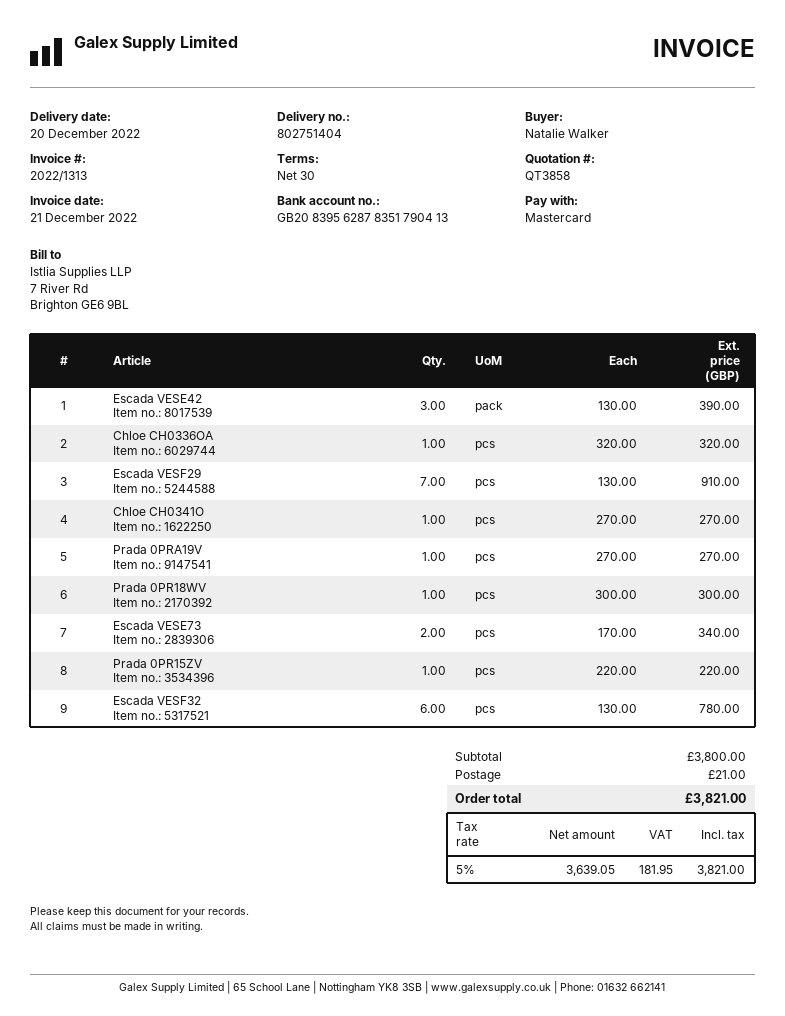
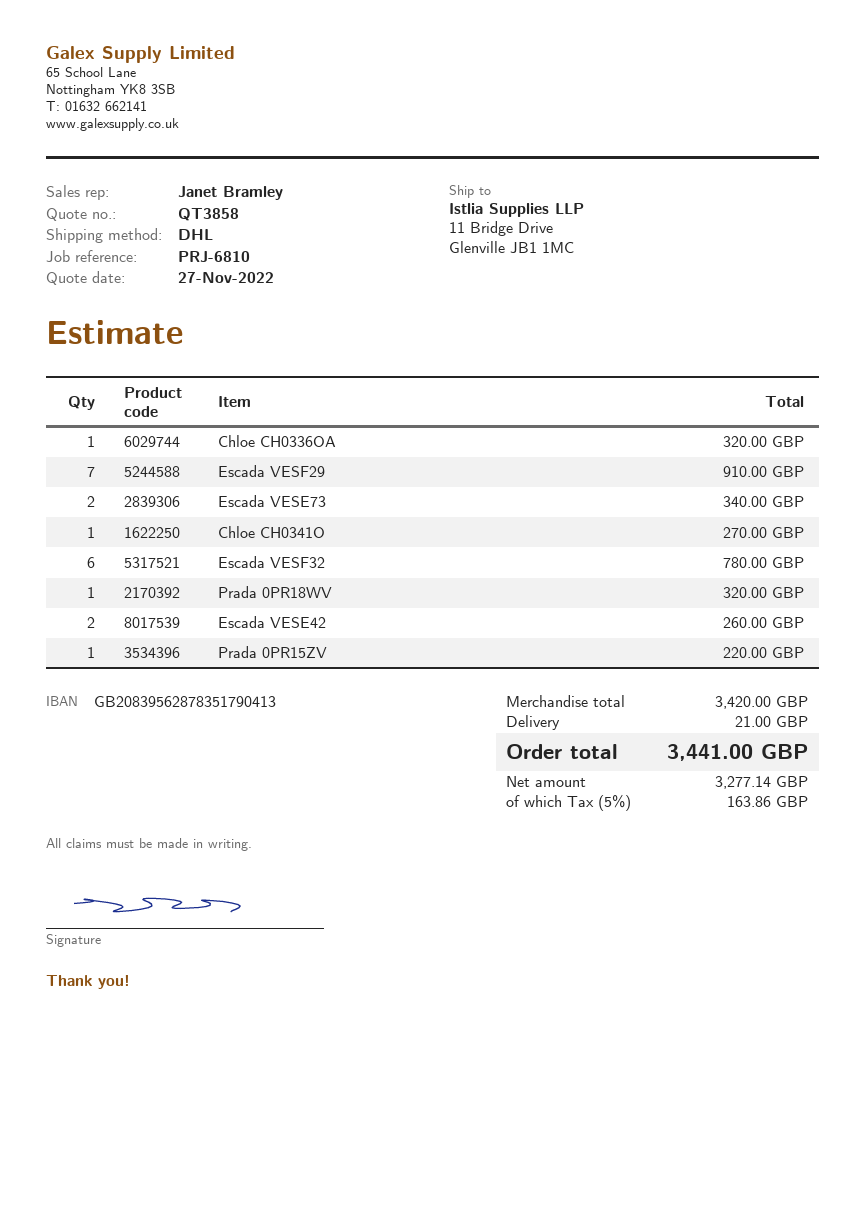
Escada VESE42: 3 for 390.00 -> 2 for 260.00
Prada 0PRA19V: 1 for 270.00 -> none
Prada 0PR18WV: 1 for 300.00 -> 1 for 320.00
subtotal: 3800.00 -> 3420.00
net: 3639.05 -> 3277.14
tax: 5% = 181.95 -> 5% = 163.86
total: 3821.00 -> 3441.00

